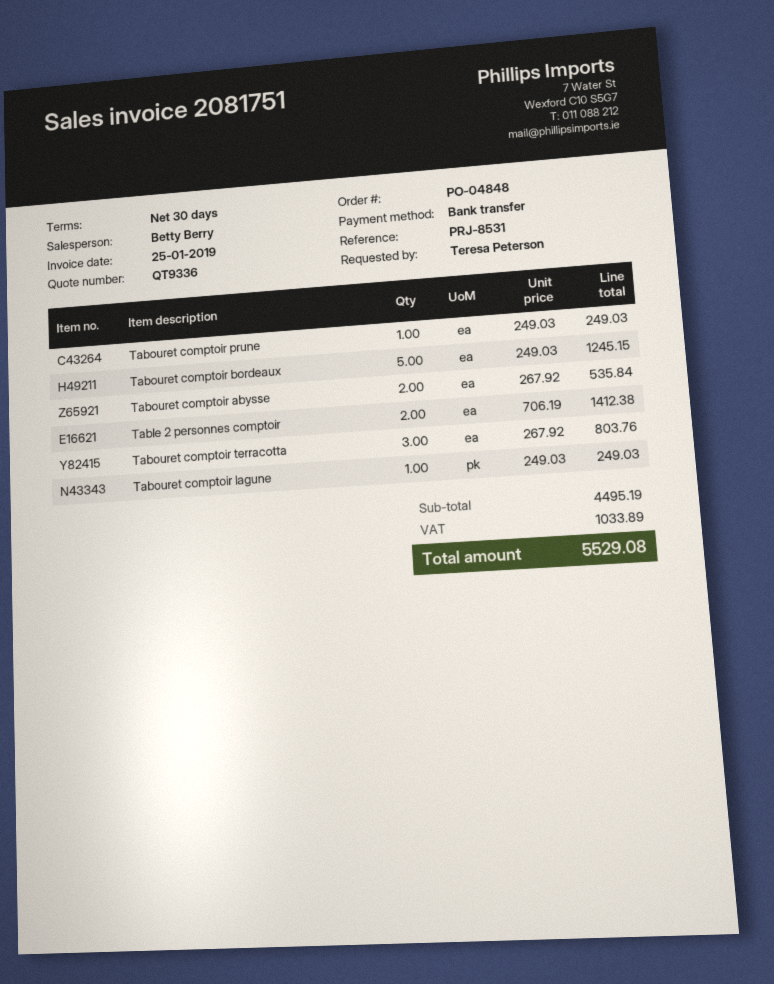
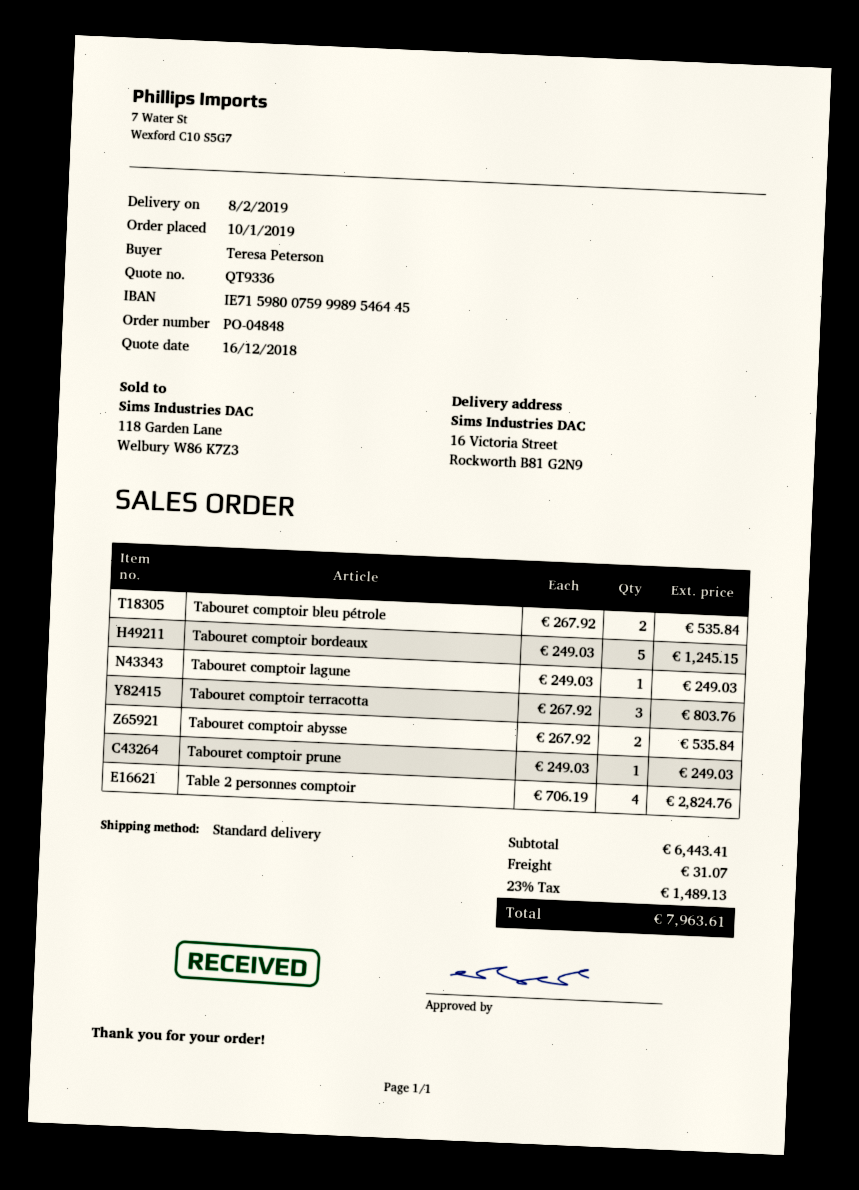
Table 2 personnes comptoir: 2 x 706.19 = 1412.38 -> 4 x 706.19 = 2824.76
Tabouret comptoir bleu pétrole: none -> 2 x 267.92 = 535.84
subtotal: 4495.19 -> 6443.41
shipping: none -> 31.07
tax: 1033.89 -> 1489.13
total: 5529.08 -> 7963.61

